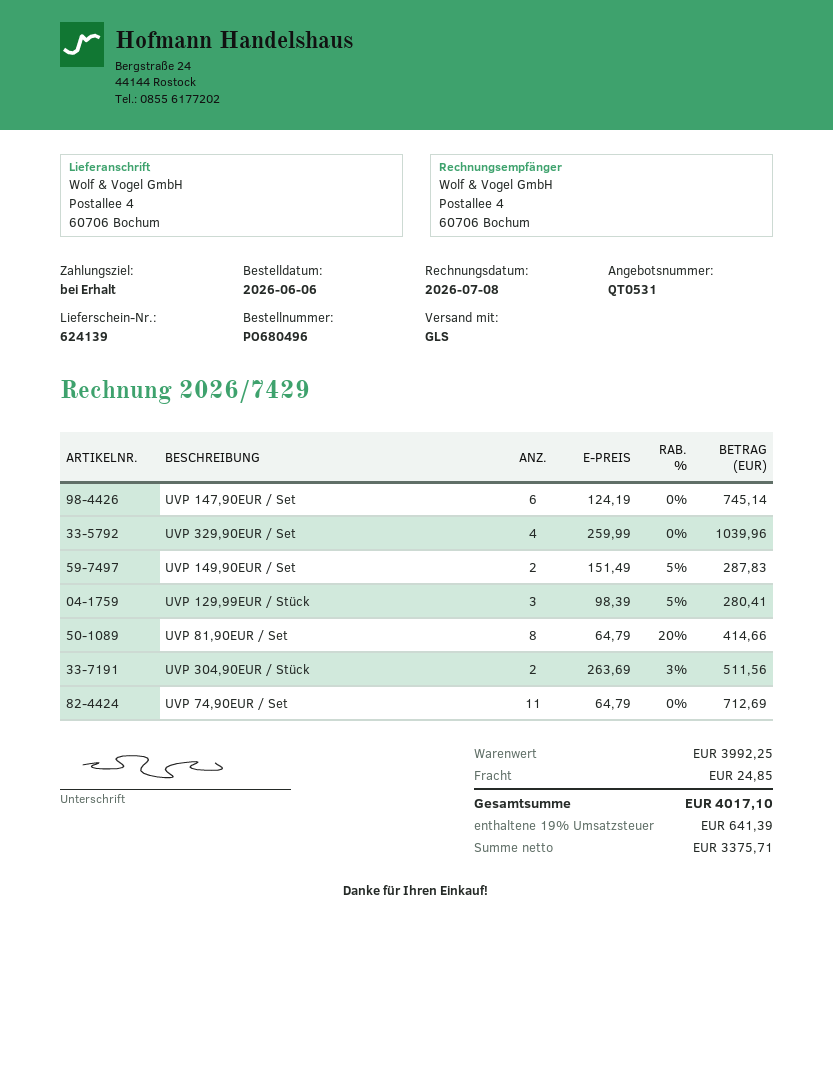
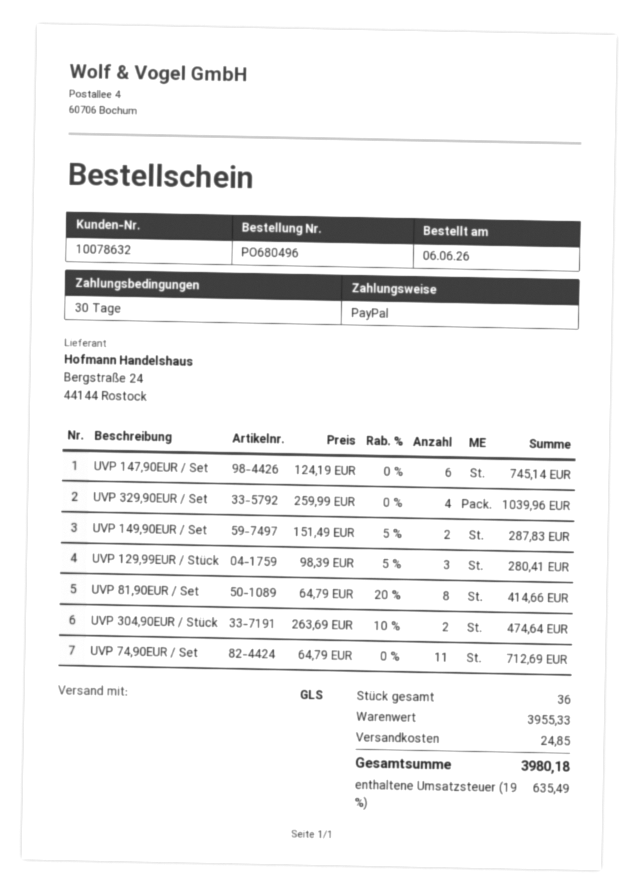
payment terms: on receipt -> 30 days
UVP 304,90EUR / Stück: 2 x 263.69 - 3% = 511.56 -> 2 x 263.69 - 10% = 474.64
subtotal: 3992.25 -> 3955.33
tax: 19% = 641.39 -> 19% = 635.49
total: 4017.10 -> 3980.18

